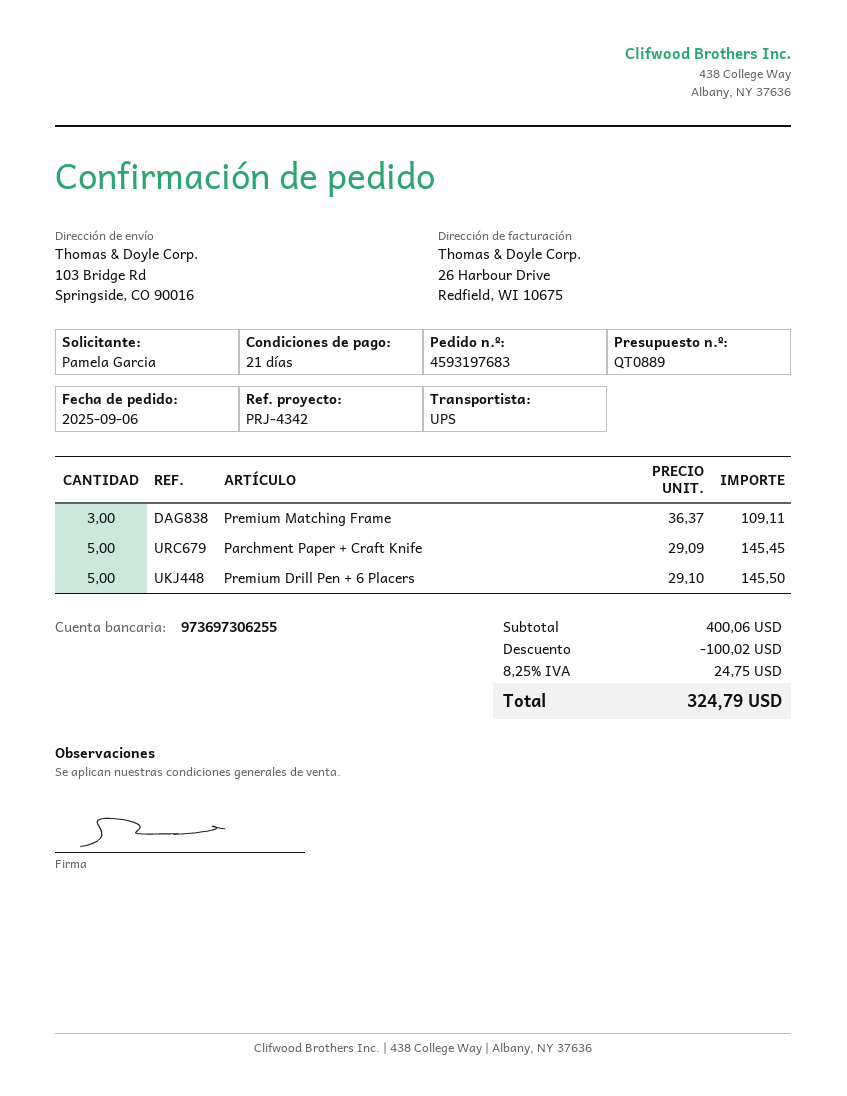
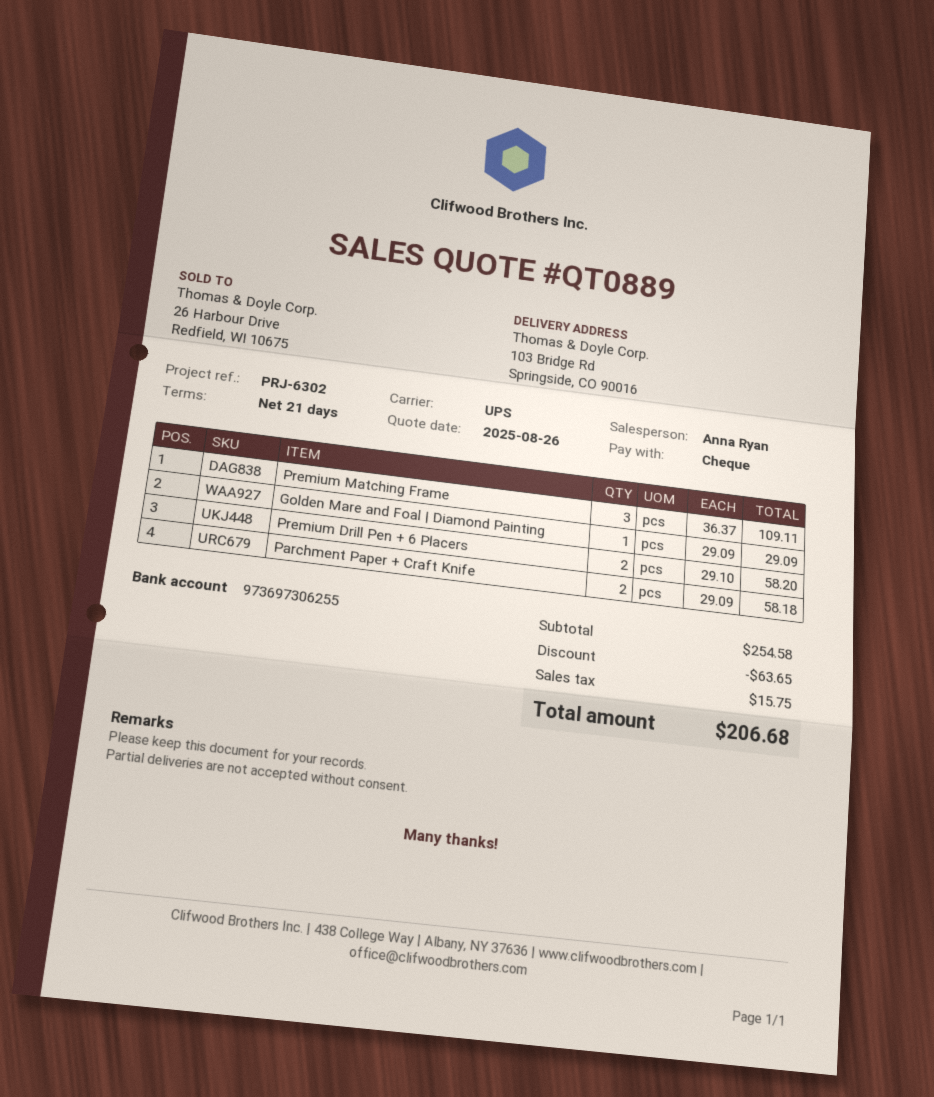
reference: PRJ-4342 -> PRJ-6302
Parchment Paper + Craft Knife: 5 x 29.09 = 145.45 -> 2 x 29.09 = 58.18
Premium Drill Pen + 6 Placers: 5 x 29.10 = 145.50 -> 2 x 29.10 = 58.20
Golden Mare and Foal | Diamond Painting: none -> 1 x 29.09 = 29.09
subtotal: 400.06 -> 254.58
discount: 100.02 -> 63.65
tax: 24.75 -> 15.75
total: 324.79 -> 206.68

